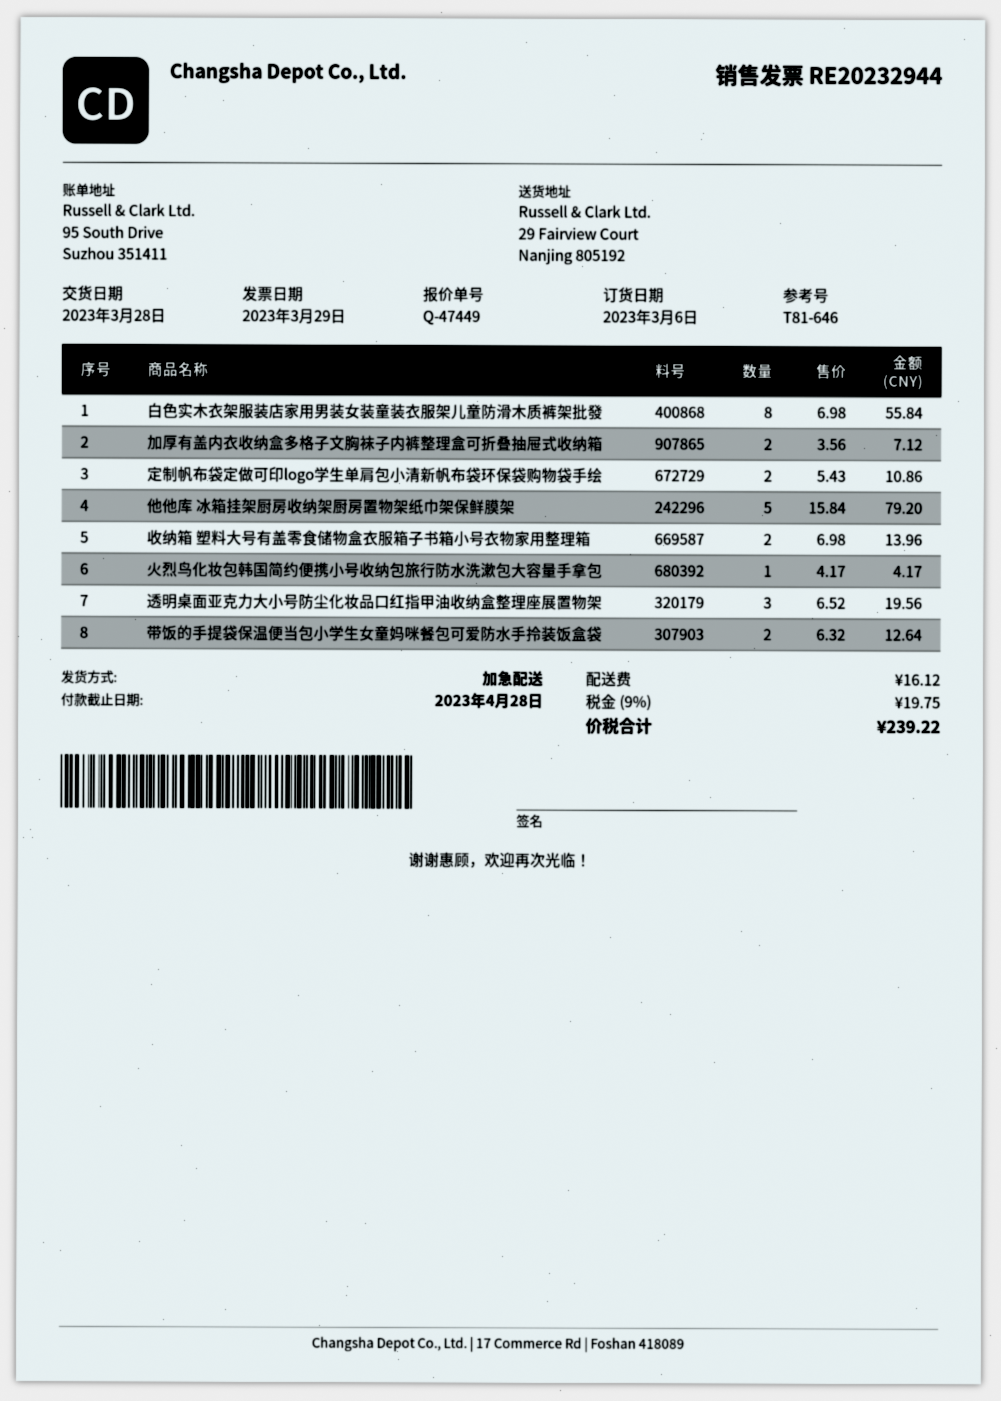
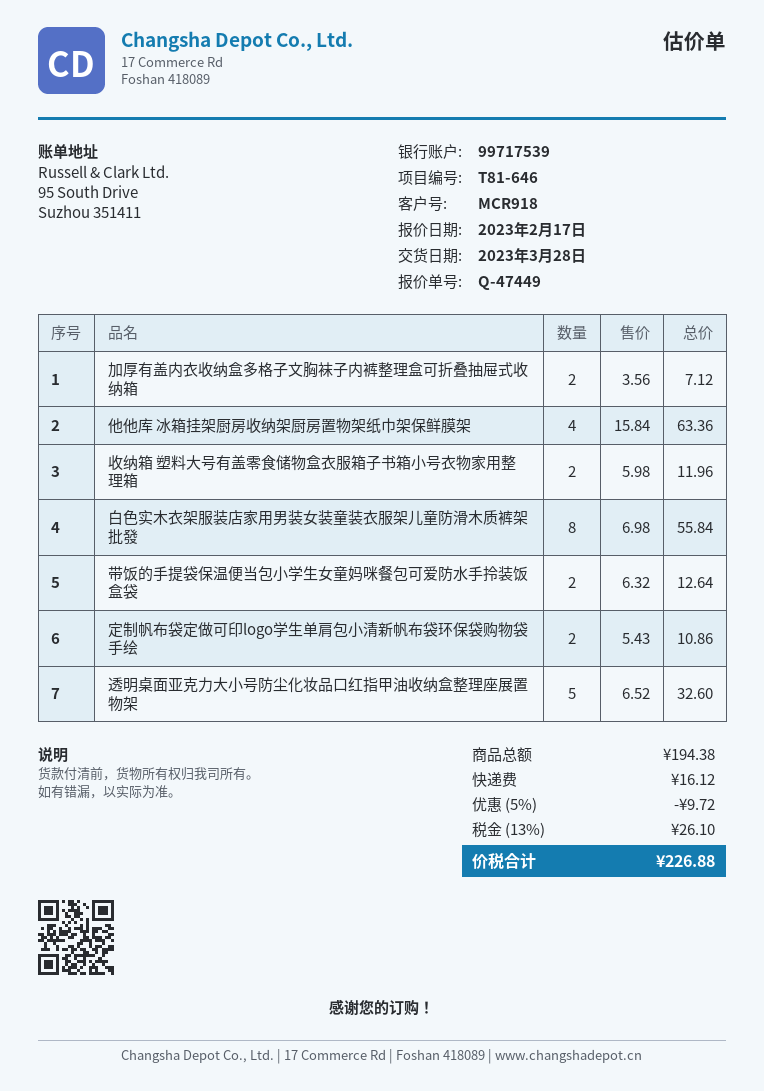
他他库 冰箱挂架厨房收纳架厨房置物架纸巾架保鲜膜架: 5 x 15.84 = 79.20 -> 4 x 15.84 = 63.36
收纳箱 塑料大号有盖零食储物盒衣服箱子书箱小号衣物家用整理箱: 2 x 6.98 = 13.96 -> 2 x 5.98 = 11.96
火烈鸟化妆包韩国简约便携小号收纳包旅行防水洗漱包大容量手拿包: 1 x 4.17 = 4.17 -> none
透明桌面亚克力大小号防尘化妆品口红指甲油收纳盒整理座展置物架: 3 x 6.52 = 19.56 -> 5 x 6.52 = 32.60
discount: none -> 5% = 9.72
tax: 9% = 19.75 -> 13% = 26.10
total: 239.22 -> 226.88

